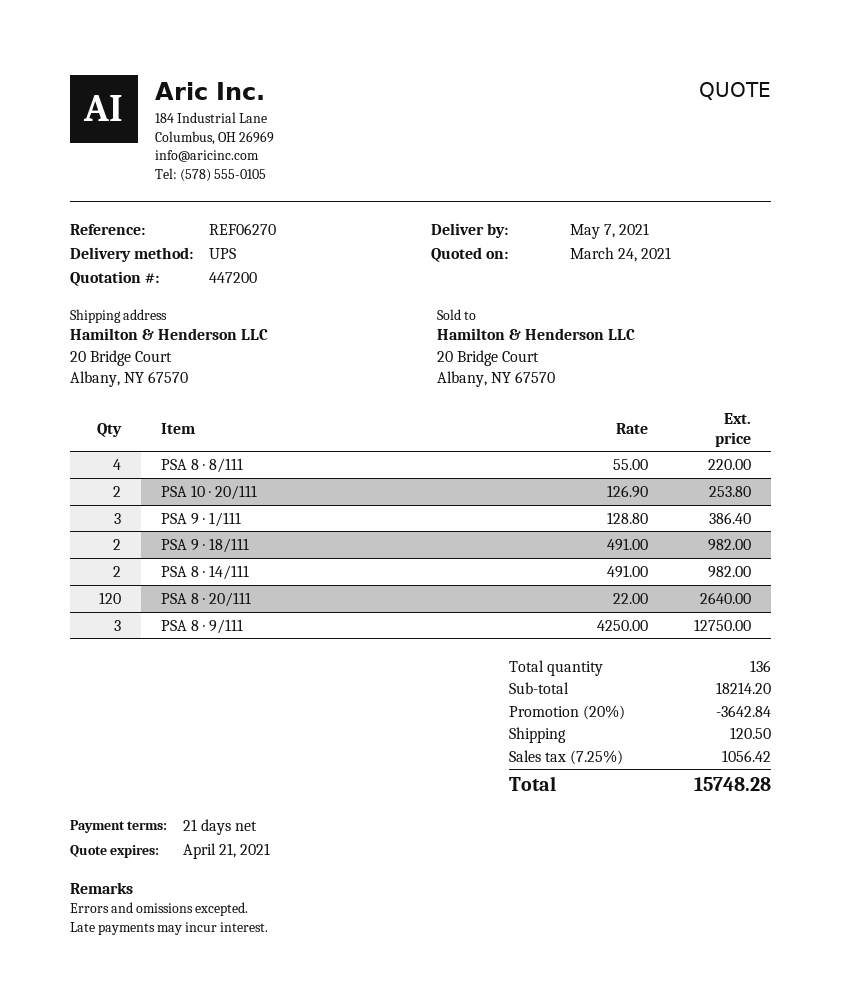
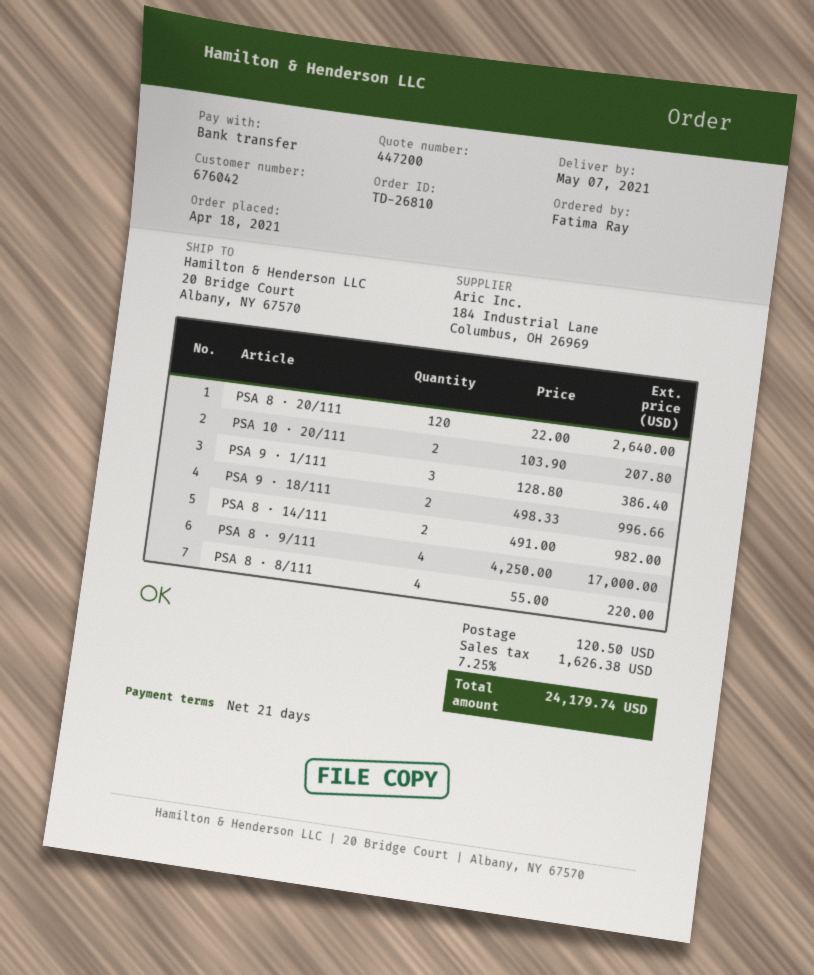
PSA 10 · 20/111: 2 x 126.90 = 253.80 -> 2 x 103.90 = 207.80
PSA 9 · 18/111: 2 x 491.00 = 982.00 -> 2 x 498.33 = 996.66
PSA 8 · 9/111: 3 x 4250.00 = 12750.00 -> 4 x 4250.00 = 17000.00
discount: 20% = 3642.84 -> none
tax: 7.25% = 1056.42 -> 7.25% = 1626.38
total: 15748.28 -> 24179.74

